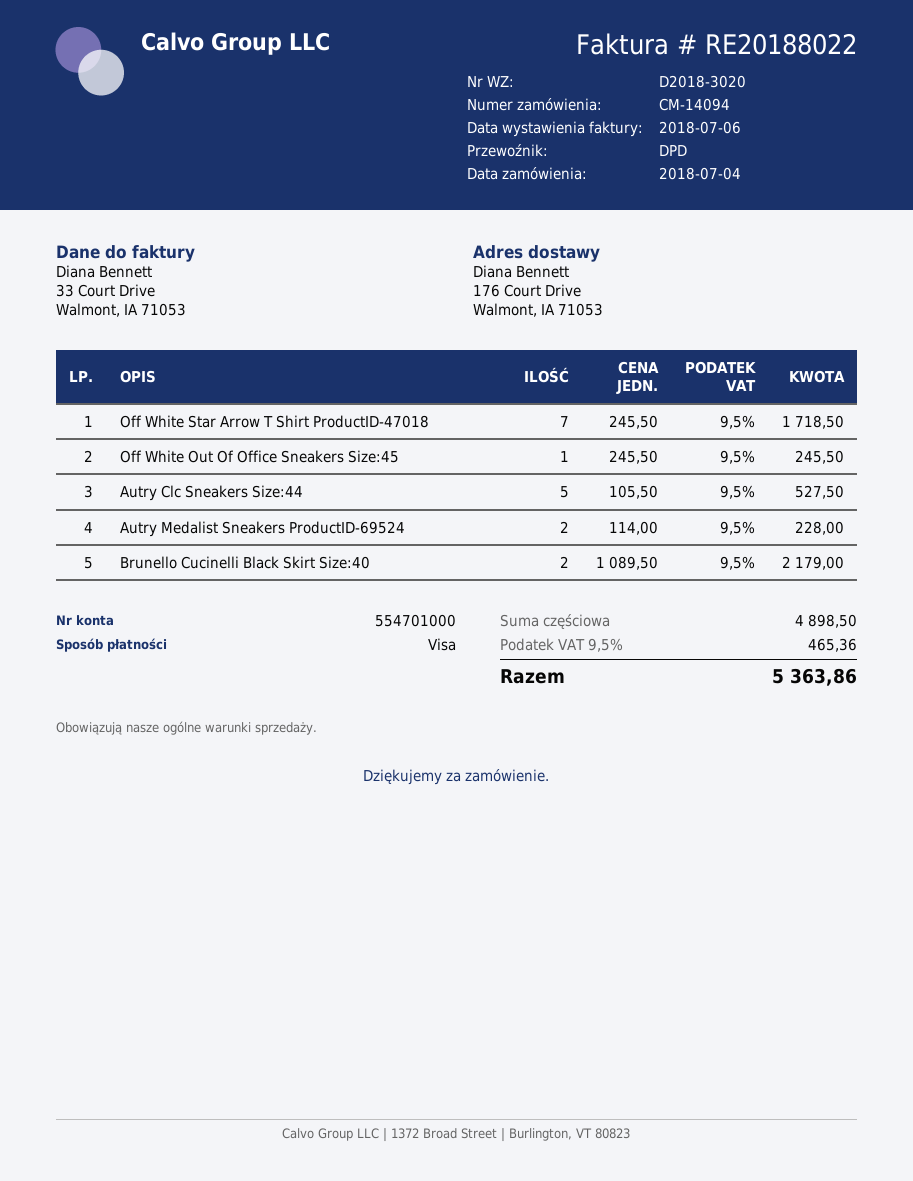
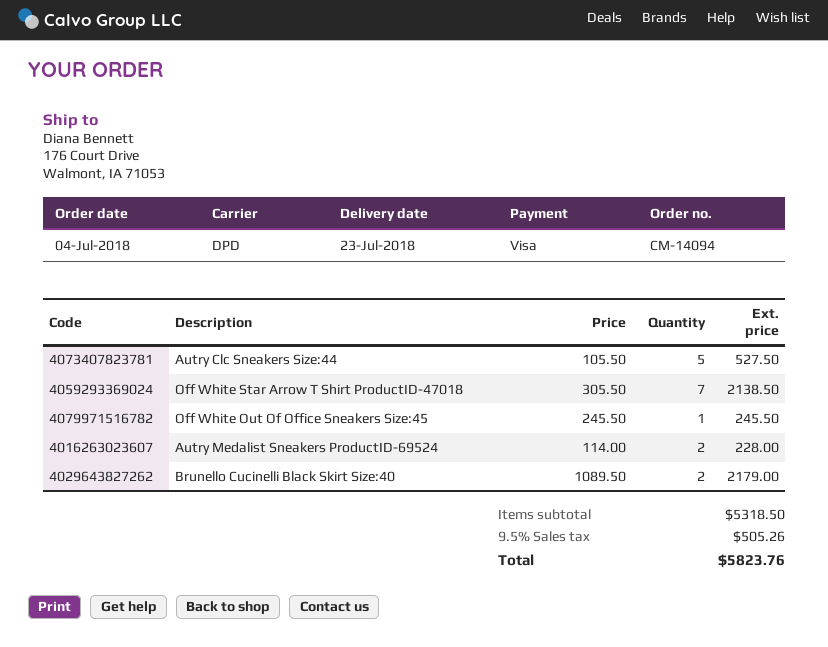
Off White Star Arrow T Shirt ProductID-47018: 7 x 245.50 = 1718.50 -> 7 x 305.50 = 2138.50
subtotal: 4898.50 -> 5318.50
tax: 9.5% = 465.36 -> 9.5% = 505.26
total: 5363.86 -> 5823.76

